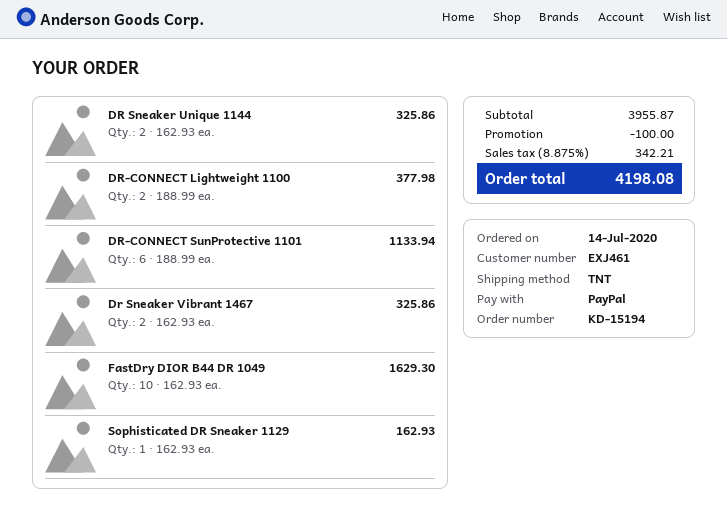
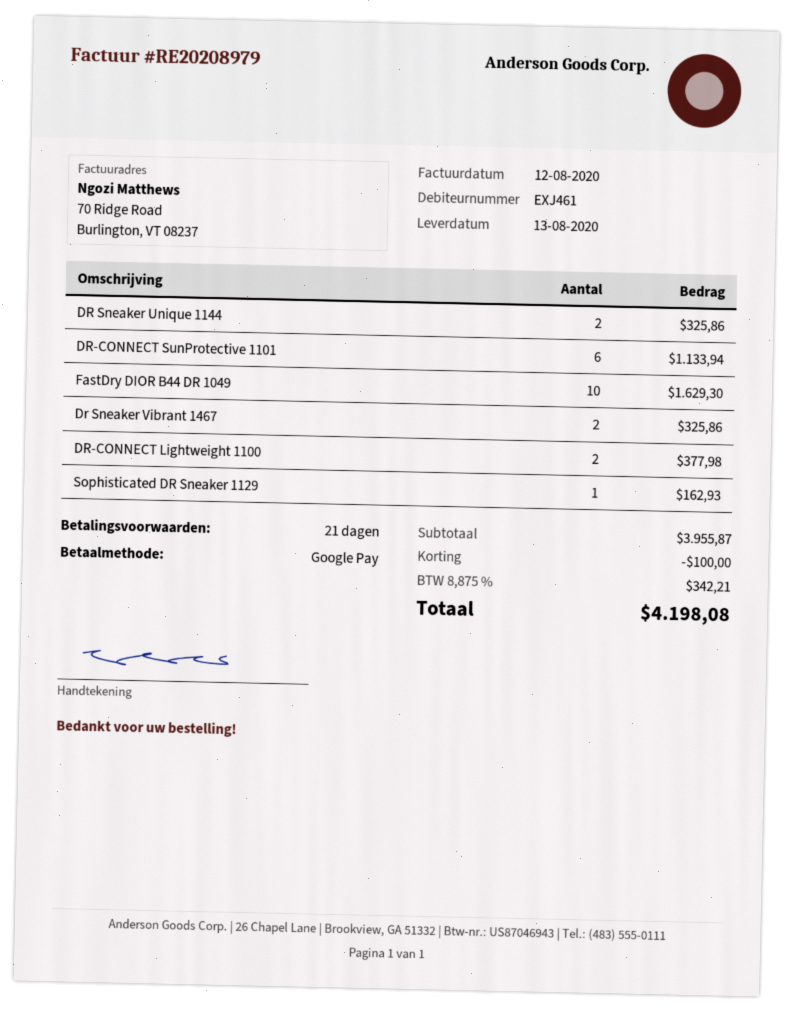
payment method: PayPal -> Google Pay

